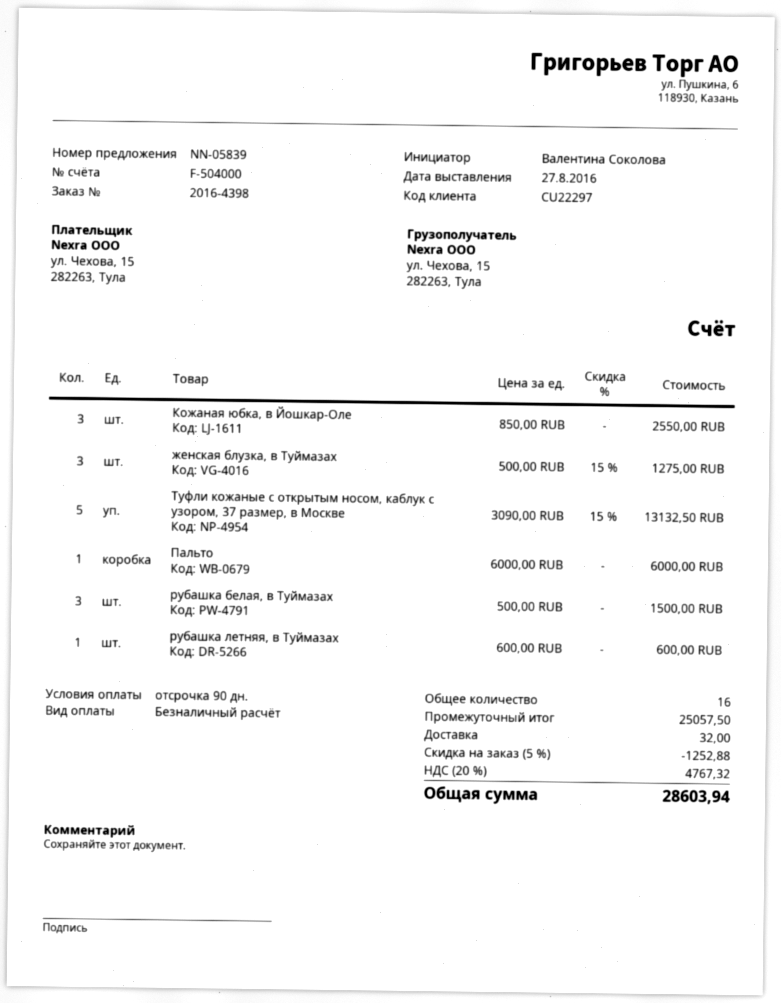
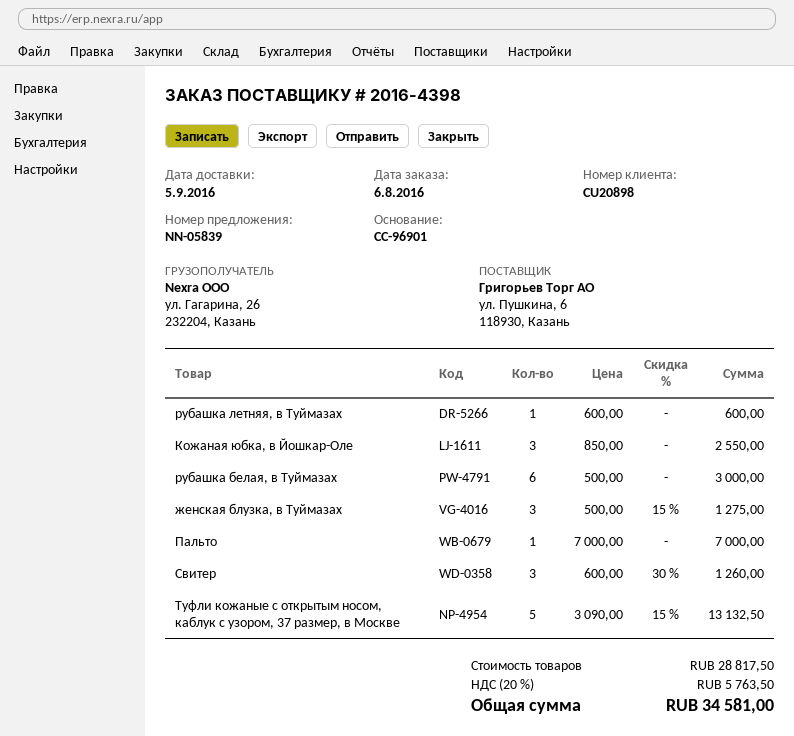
customer number: CU22297 -> CU20898
ship to: ул. Чехова, 15, 282263, Тула -> ул. Гагарина, 26, 232204, Казань
Пальто: 1 x 6000.00 = 6000.00 -> 1 x 7000.00 = 7000.00
рубашка белая, в Туймазах: 3 x 500.00 = 1500.00 -> 6 x 500.00 = 3000.00
Свитер: none -> 3 x 600.00 - 30% = 1260.00
subtotal: 25057.50 -> 28817.50
discount: 5% = 1252.88 -> none
shipping: 32.00 -> none
tax: 20% = 4767.32 -> 20% = 5763.50
total: 28603.94 -> 34581.00

